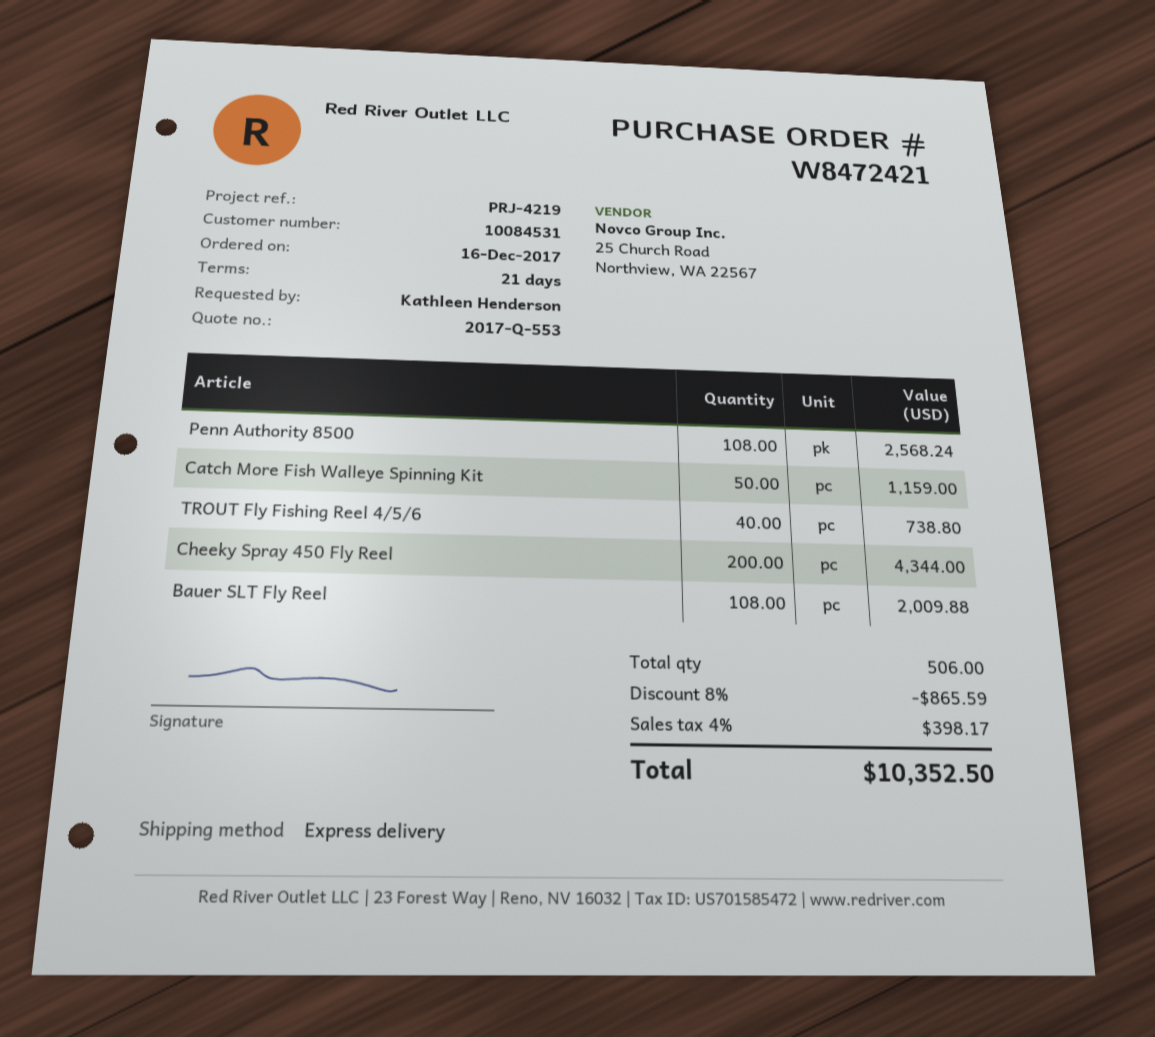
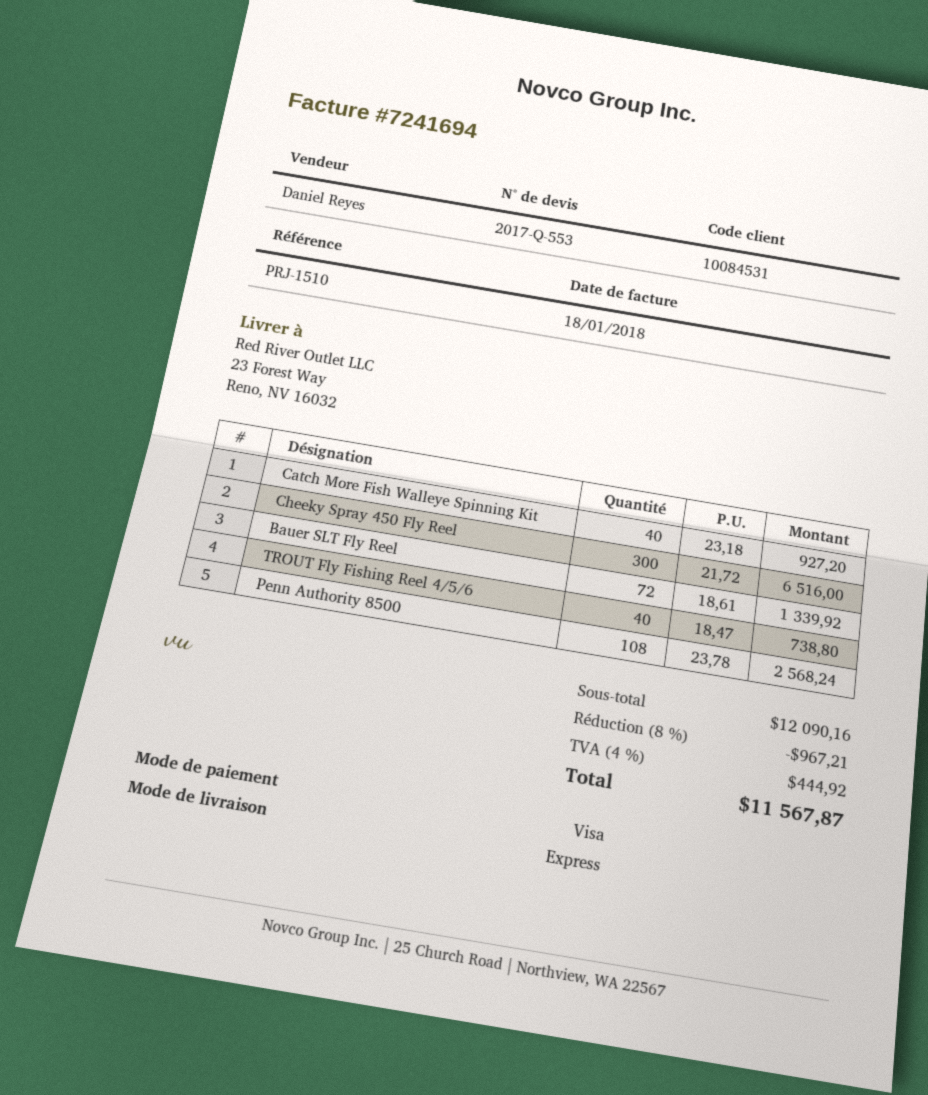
reference: PRJ-4219 -> PRJ-1510
Catch More Fish Walleye Spinning Kit: 50 for 1159.00 -> 40 for 927.20
Cheeky Spray 450 Fly Reel: 200 for 4344.00 -> 300 for 6516.00
Bauer SLT Fly Reel: 108 for 2009.88 -> 72 for 1339.92
discount: 8% = 865.59 -> 8% = 967.21
tax: 4% = 398.17 -> 4% = 444.92
total: 10352.50 -> 11567.87

